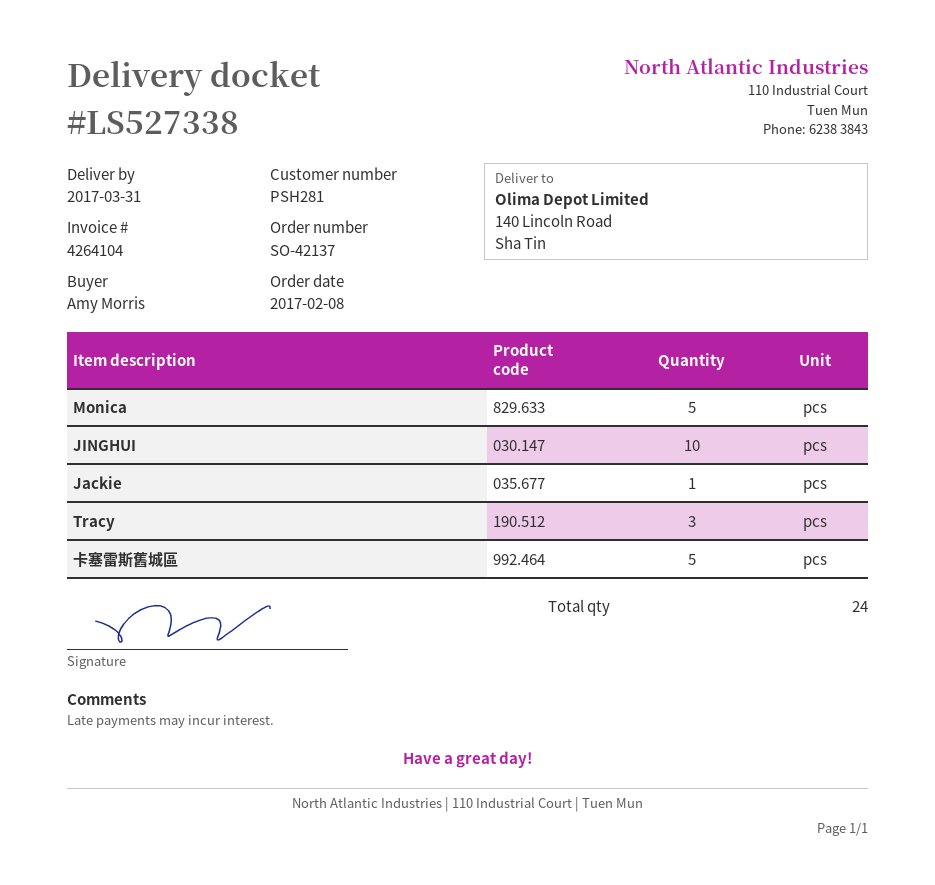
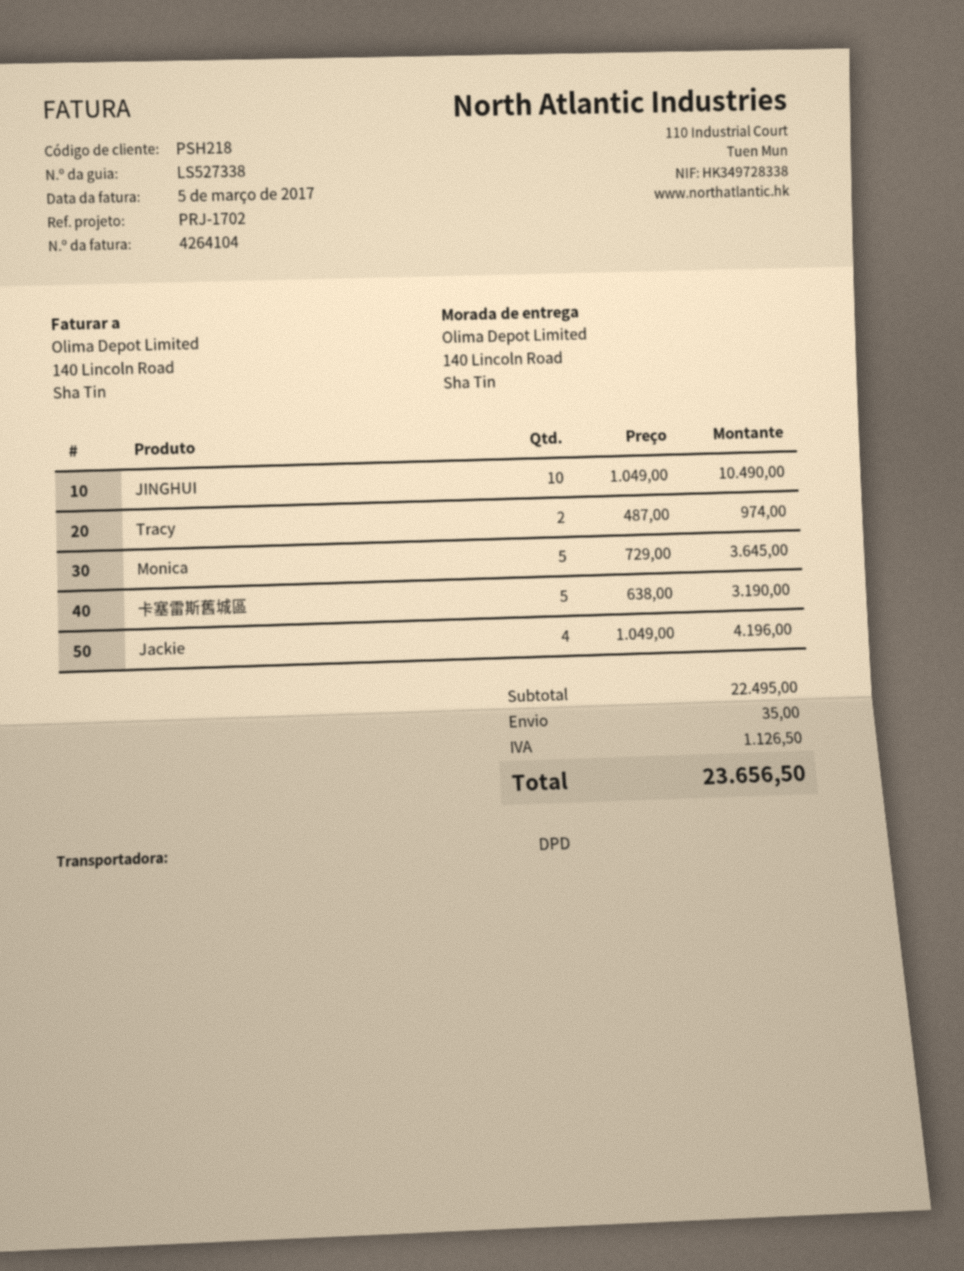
customer number: PSH281 -> PSH218
Jackie: 1 -> 4
Tracy: 3 -> 2

